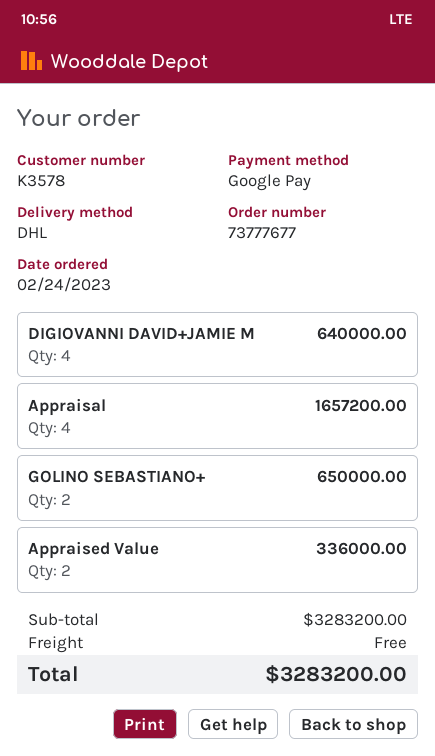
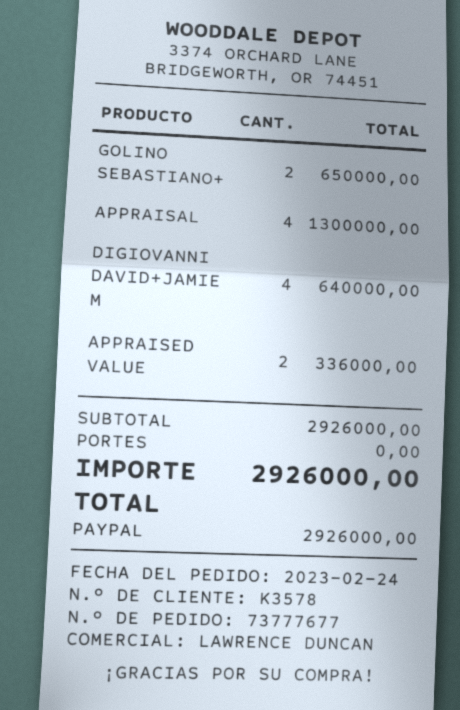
payment method: Google Pay -> PayPal
Appraisal: 4 for 1657200.00 -> 4 for 1300000.00
subtotal: 3283200.00 -> 2926000.00
total: 3283200.00 -> 2926000.00

